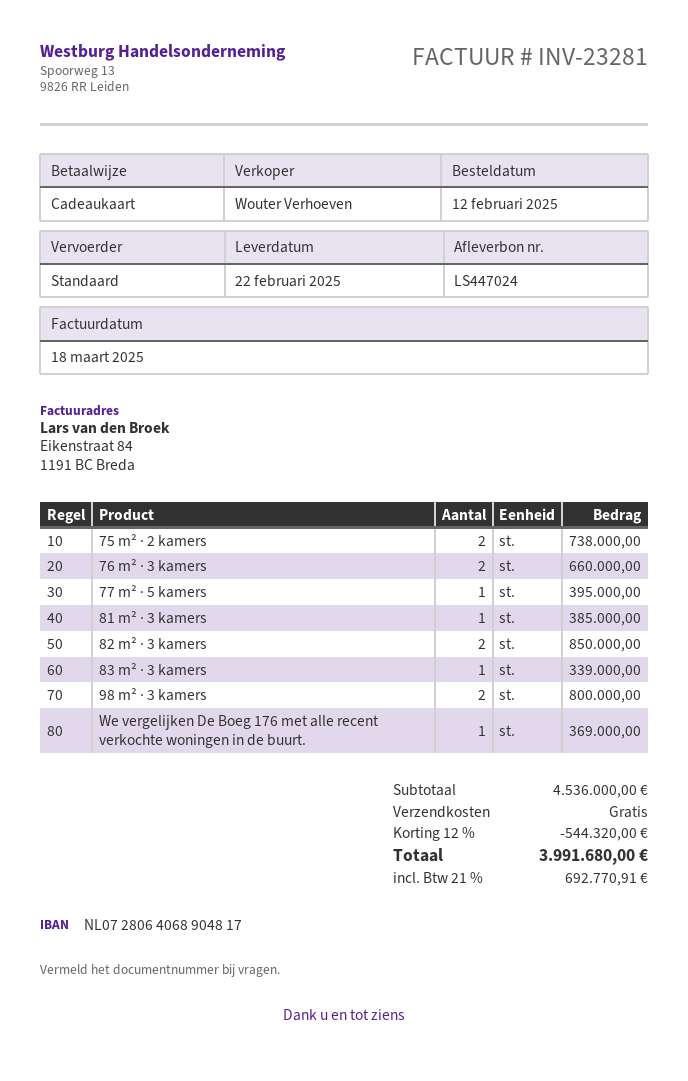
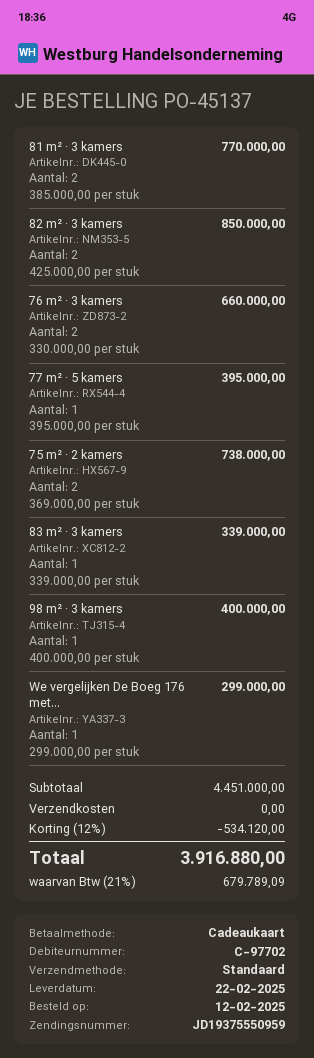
81 m² · 3 kamers: 1 for 385000.00 -> 2 for 770000.00
98 m² · 3 kamers: 2 for 800000.00 -> 1 for 400000.00
We vergelijken De Boeg 176 met alle recent verkochte woningen in de buurt.: 1 for 369000.00 -> 1 for 299000.00
subtotal: 4536000.00 -> 4451000.00
discount: 12% = 544320.00 -> 12% = 534120.00
tax: 21% = 692770.91 -> 21% = 679789.09
total: 3991680.00 -> 3916880.00

